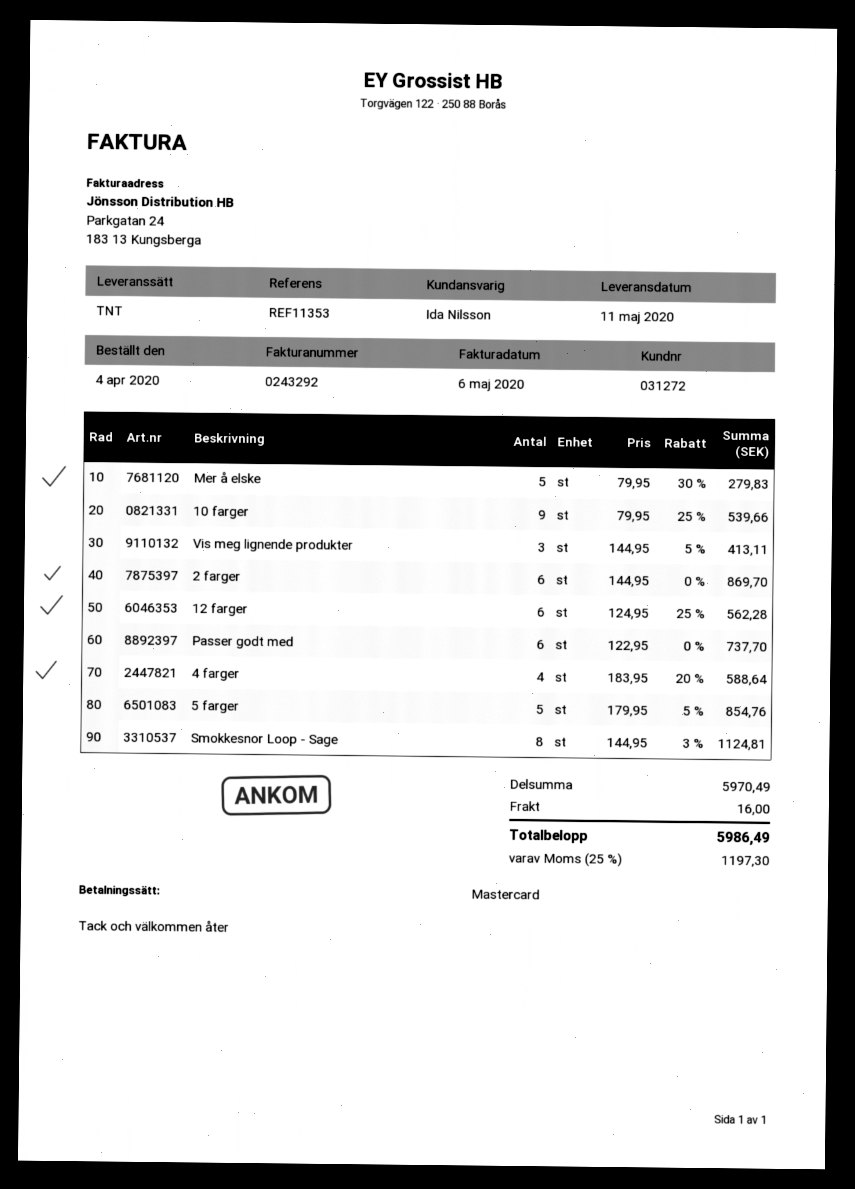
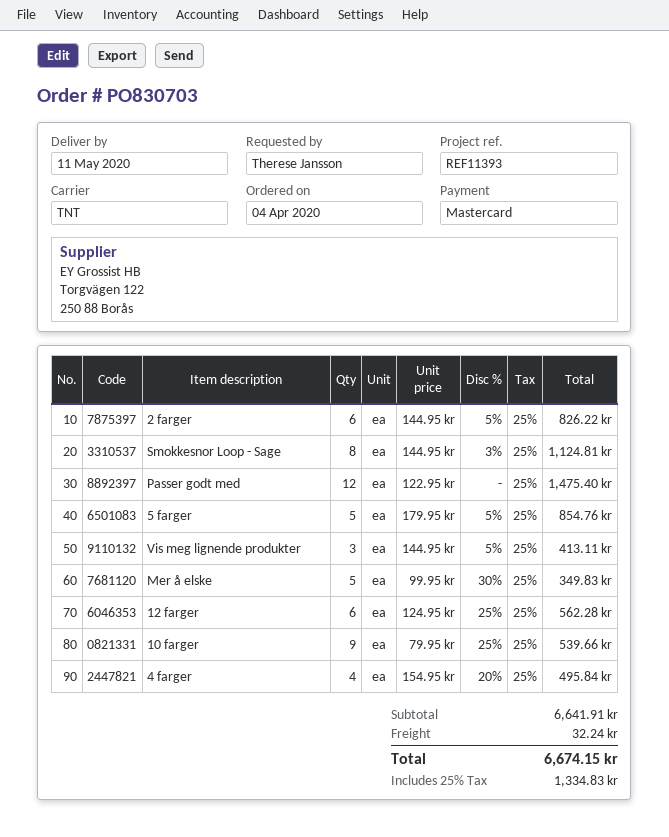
reference: REF11353 -> REF11393
Mer å elske: 5 x 79.95 - 30% = 279.83 -> 5 x 99.95 - 30% = 349.83
2 farger: 6 x 144.95 = 869.70 -> 6 x 144.95 - 5% = 826.22
Passer godt med: 6 x 122.95 = 737.70 -> 12 x 122.95 = 1475.40
4 farger: 4 x 183.95 - 20% = 588.64 -> 4 x 154.95 - 20% = 495.84
subtotal: 5970.49 -> 6641.91
shipping: 16.00 -> 32.24
tax: 25% = 1197.30 -> 25% = 1334.83
total: 5986.49 -> 6674.15

